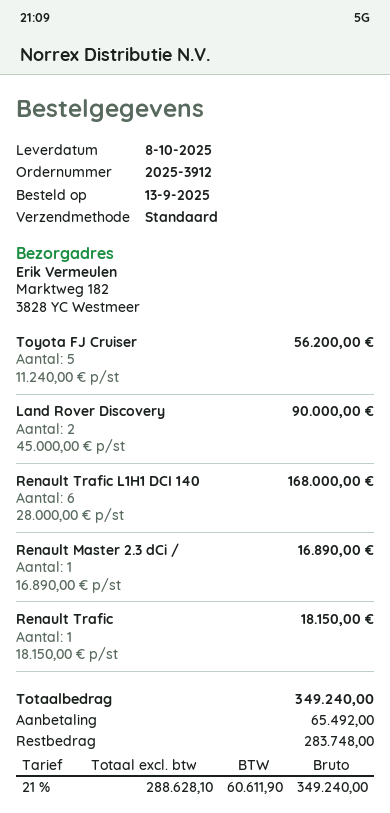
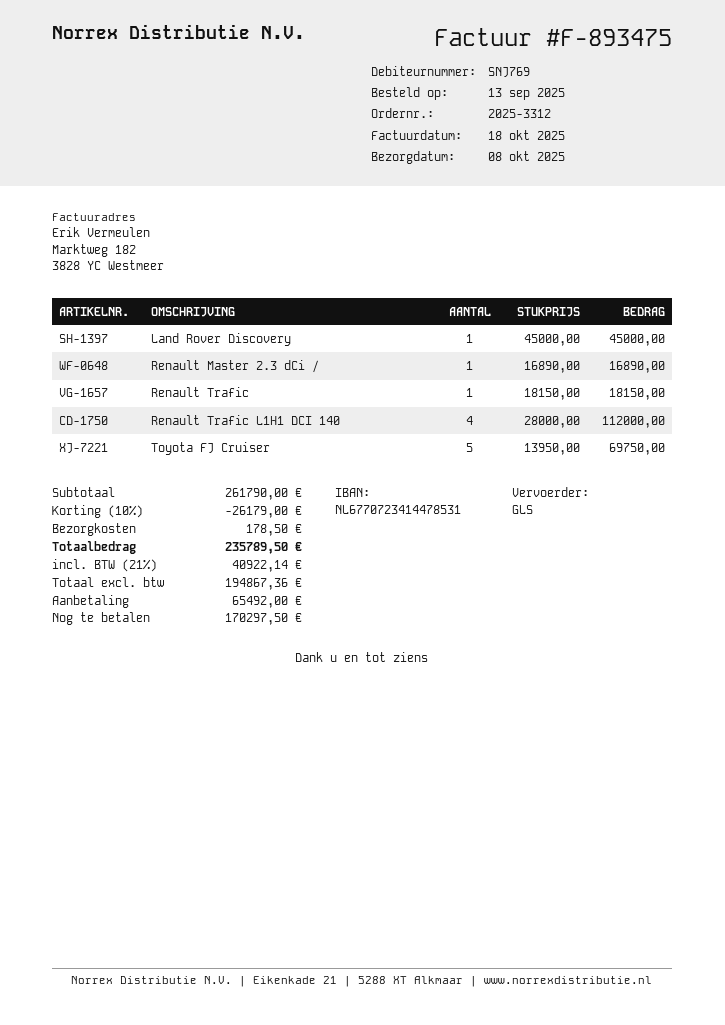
order number: 2025-3912 -> 2025-3312
shipping method: standard -> GLS
Toyota FJ Cruiser: 5 x 11240.00 = 56200.00 -> 5 x 13950.00 = 69750.00
Land Rover Discovery: 2 x 45000.00 = 90000.00 -> 1 x 45000.00 = 45000.00
Renault Trafic L1H1 DCI 140: 6 x 28000.00 = 168000.00 -> 4 x 28000.00 = 112000.00
discount: none -> 10% = 26179.00
shipping: none -> 178.50
net: 288628.10 -> 194867.36
tax: 21% = 60611.90 -> 21% = 40922.14
total: 349240.00 -> 235789.50
balance: 283748.00 -> 170297.50

